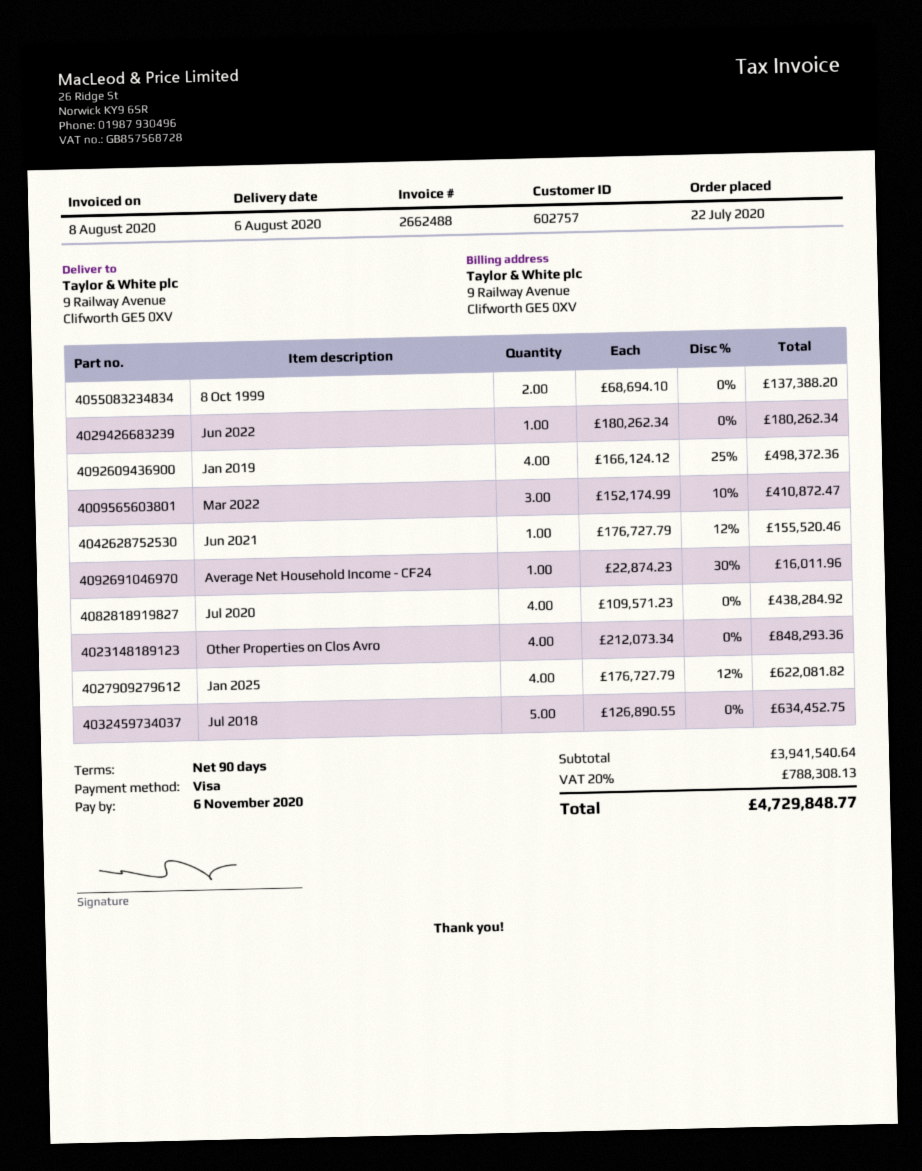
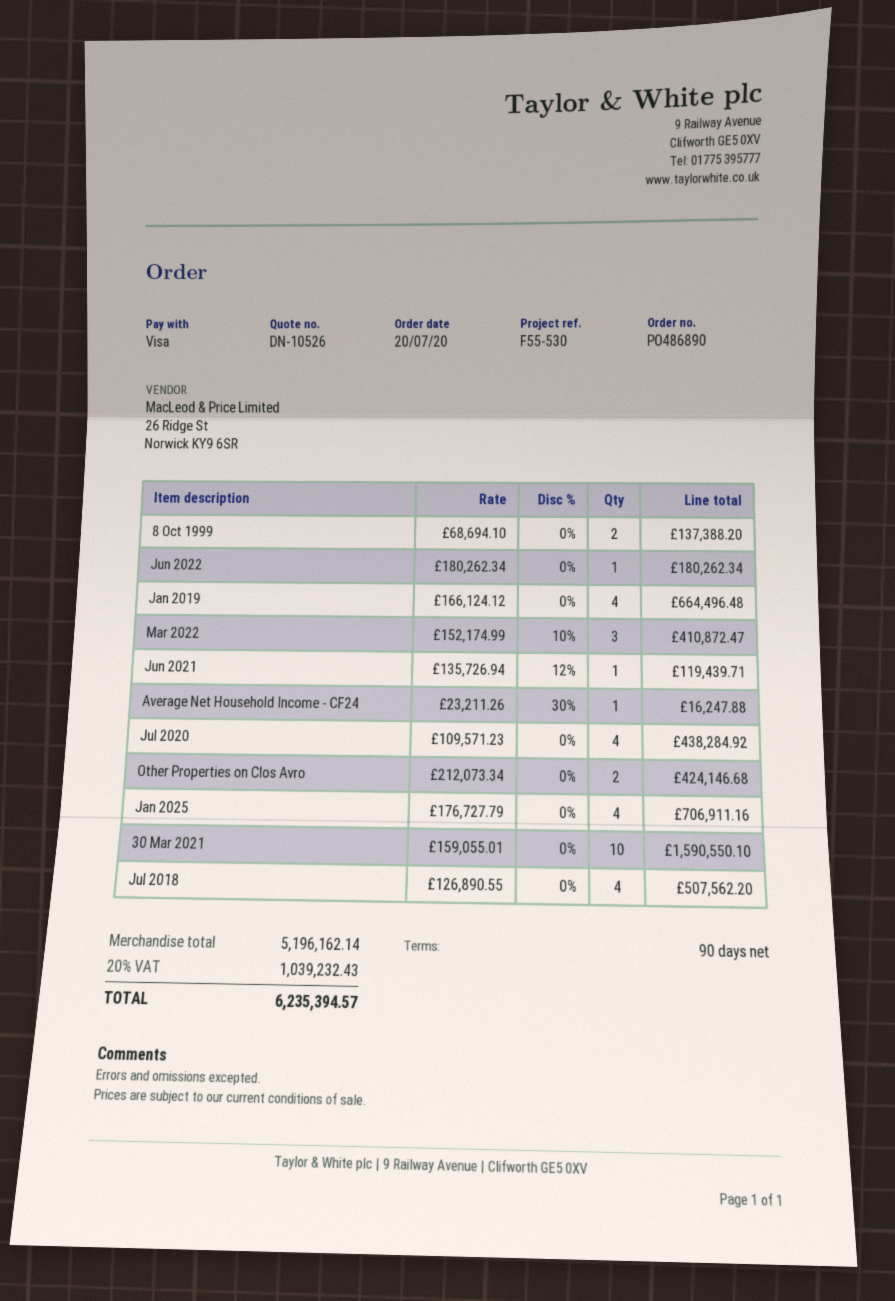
order date: 2020-07-22 -> 2020-07-20
Jan 2019: 4 x 166124.12 - 25% = 498372.36 -> 4 x 166124.12 = 664496.48
Jun 2021: 1 x 176727.79 - 12% = 155520.46 -> 1 x 135726.94 - 12% = 119439.71
Average Net Household Income - CF24: 1 x 22874.23 - 30% = 16011.96 -> 1 x 23211.26 - 30% = 16247.88
Other Properties on Clos Avro: 4 x 212073.34 = 848293.36 -> 2 x 212073.34 = 424146.68
Jan 2025: 4 x 176727.79 - 12% = 622081.82 -> 4 x 176727.79 = 706911.16
Jul 2018: 5 x 126890.55 = 634452.75 -> 4 x 126890.55 = 507562.20
30 Mar 2021: none -> 10 x 159055.01 = 1590550.10
subtotal: 3941540.64 -> 5196162.14
tax: 20% = 788308.13 -> 20% = 1039232.43
total: 4729848.77 -> 6235394.57

